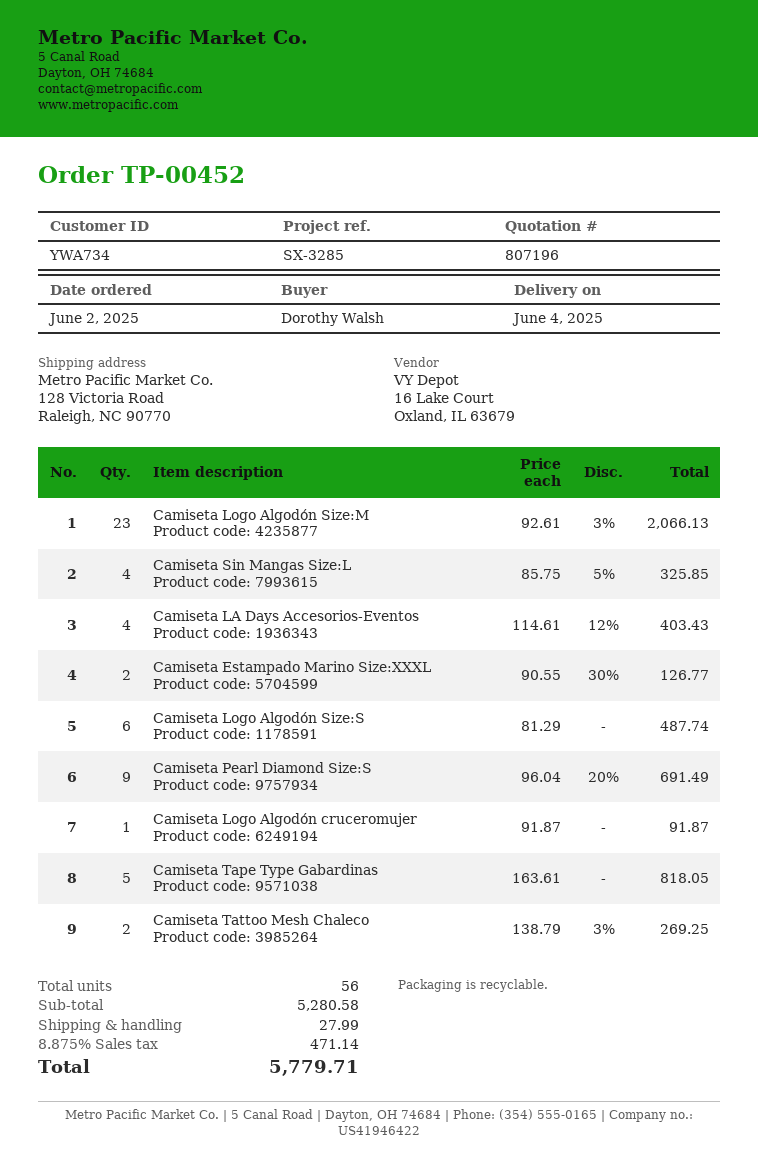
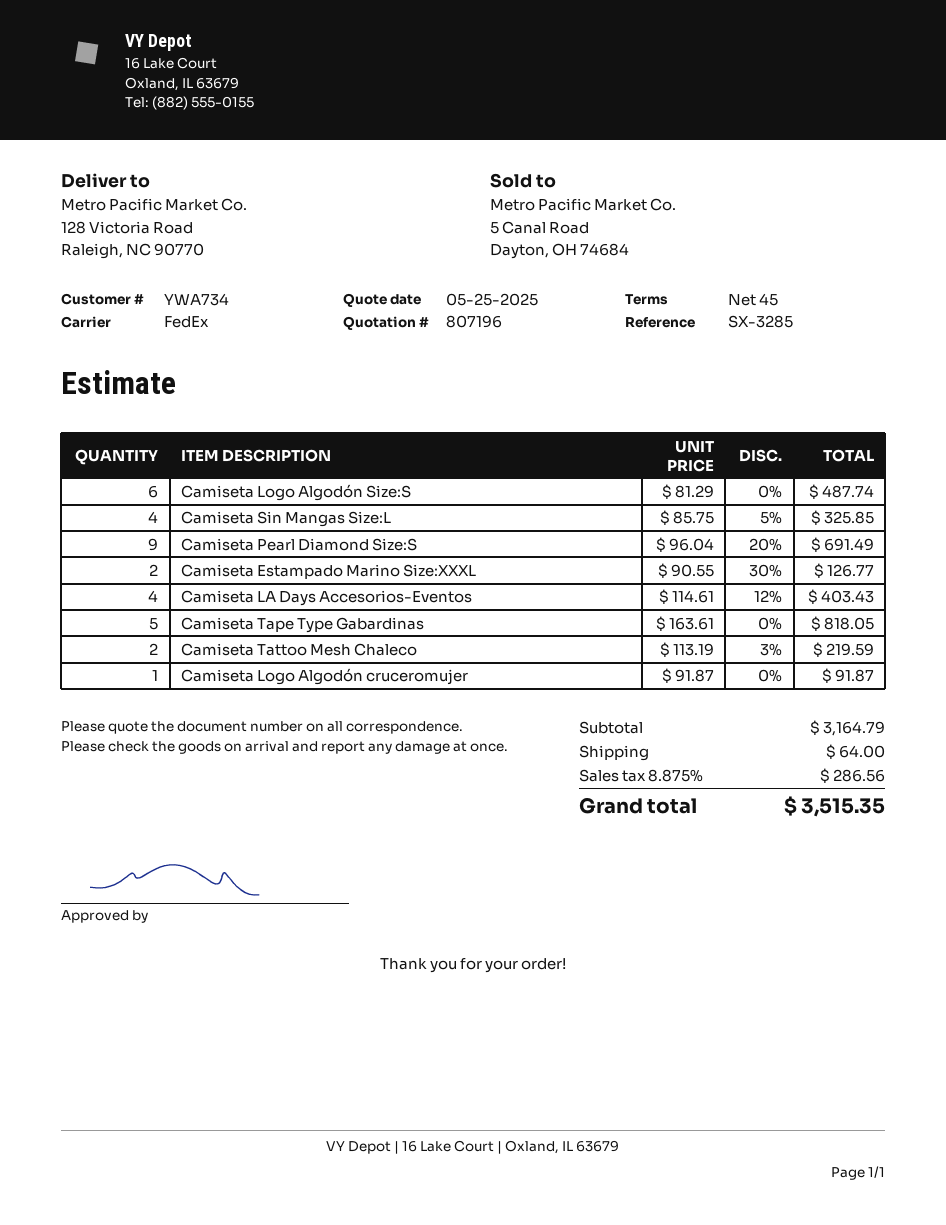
Camiseta Logo Algodón Size:M: 23 x 92.61 - 3% = 2066.13 -> none
Camiseta Tattoo Mesh Chaleco: 2 x 138.79 - 3% = 269.25 -> 2 x 113.19 - 3% = 219.59
subtotal: 5280.58 -> 3164.79
shipping: 27.99 -> 64.00
tax: 8.875% = 471.14 -> 8.875% = 286.56
total: 5779.71 -> 3515.35

